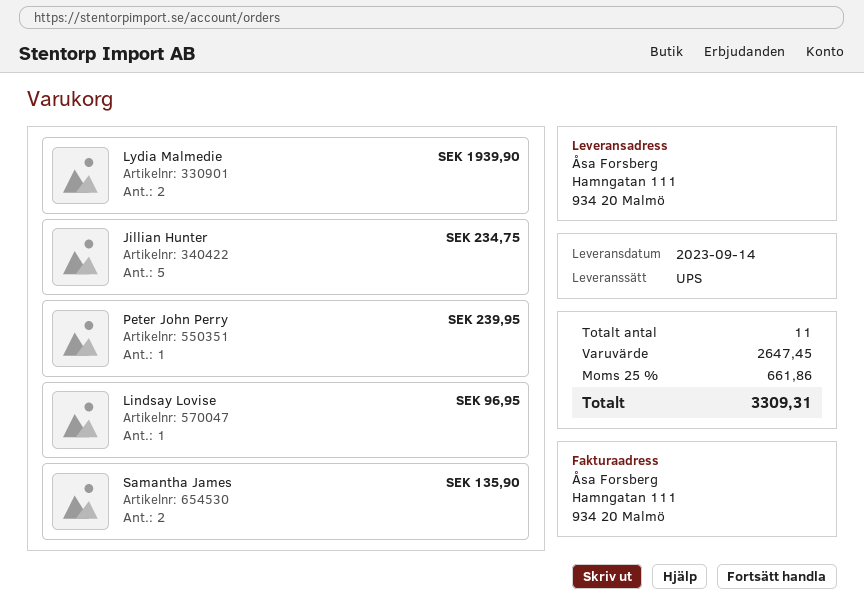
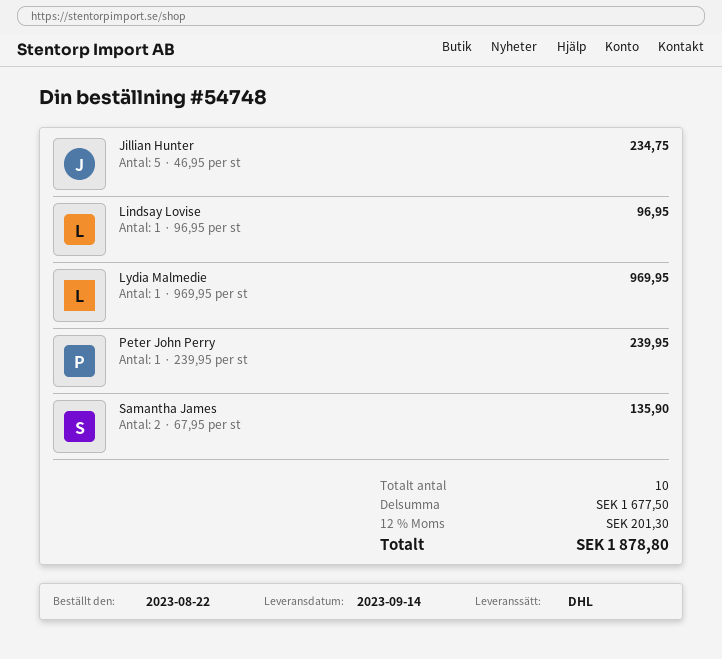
shipping method: UPS -> DHL
Lydia Malmedie: 2 for 1939.90 -> 1 for 969.95
total quantity: 11 -> 10
subtotal: 2647.45 -> 1677.50
tax: 25% = 661.86 -> 12% = 201.30
total: 3309.31 -> 1878.80

